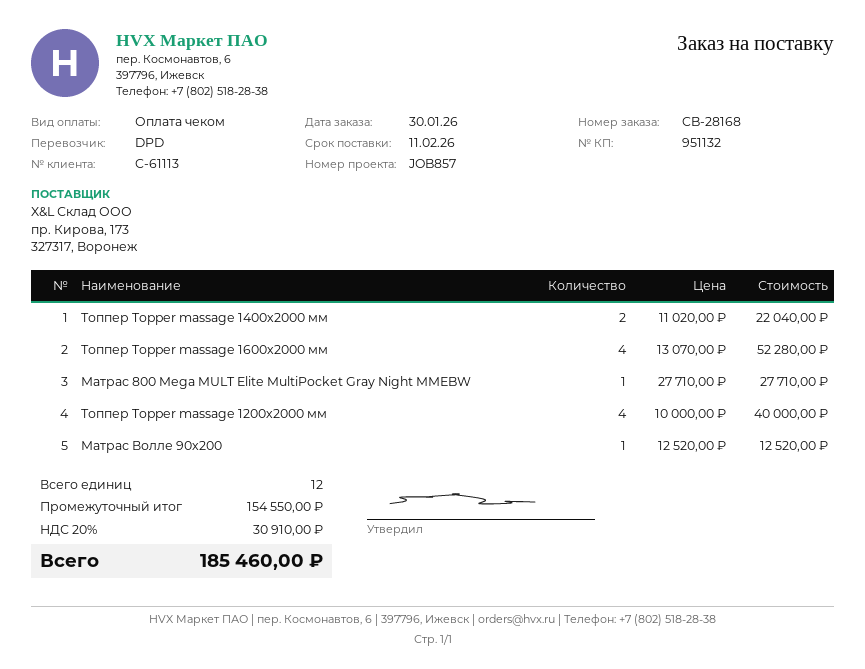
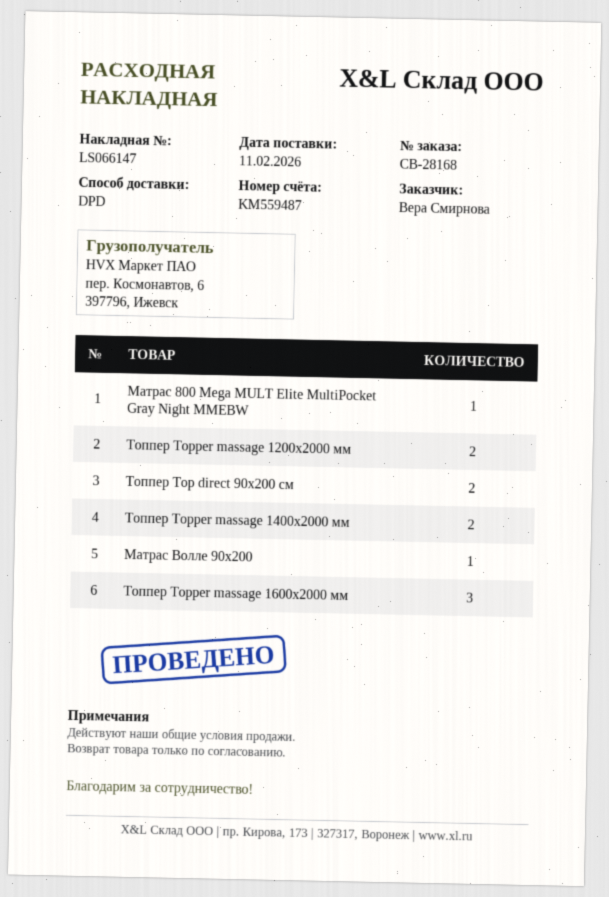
Топпер Topper massage 1600х2000 мм: 4 -> 3
Топпер Topper massage 1200х2000 мм: 4 -> 2
Топпер Top direct 90х200 см: none -> 2

